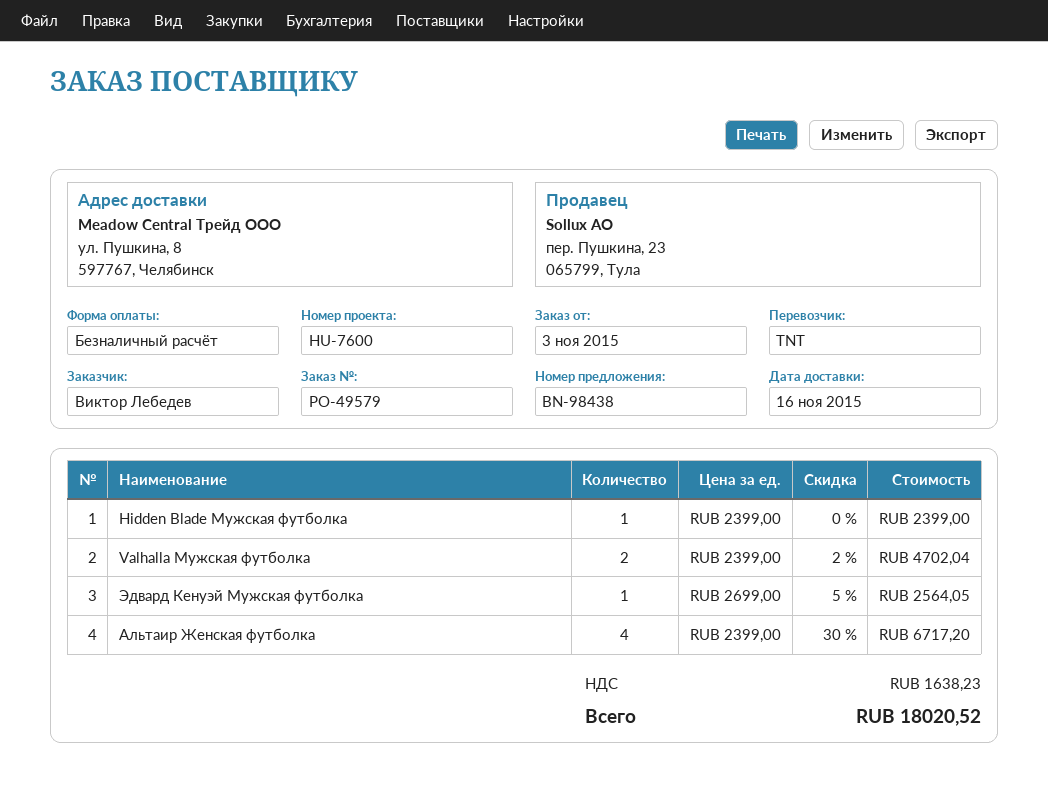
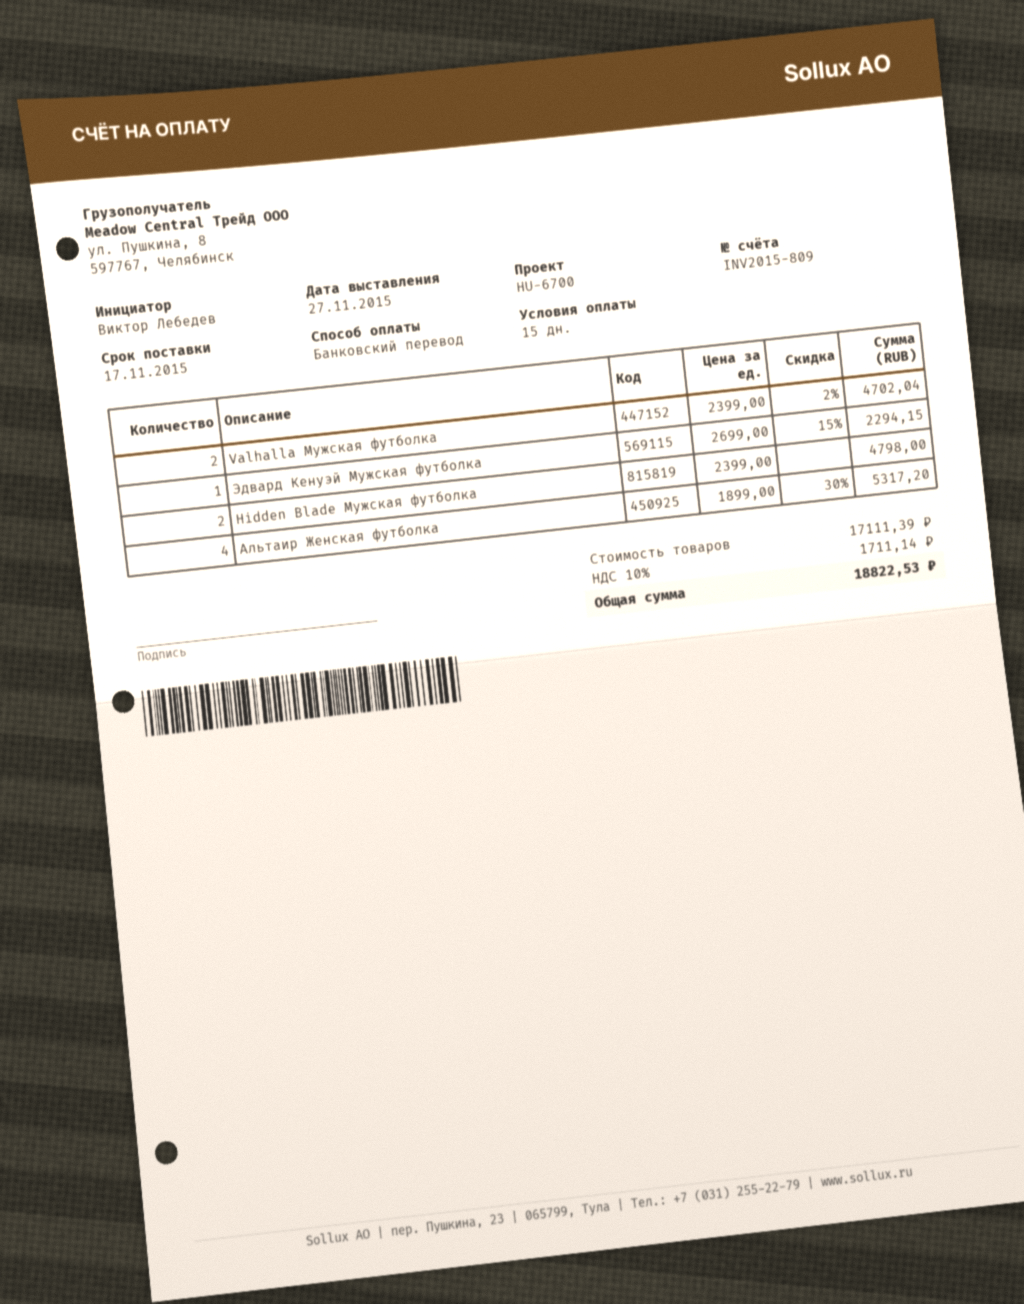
delivery date: 2015-11-16 -> 2015-11-17
reference: HU-7600 -> HU-6700
Hidden Blade Мужская футболка: 1 x 2399.00 = 2399.00 -> 2 x 2399.00 = 4798.00
Эдвард Кенуэй Мужская футболка: 1 x 2699.00 - 5% = 2564.05 -> 1 x 2699.00 - 15% = 2294.15
Альтаир Женская футболка: 4 x 2399.00 - 30% = 6717.20 -> 4 x 1899.00 - 30% = 5317.20
tax: 1638.23 -> 1711.14
total: 18020.52 -> 18822.53

